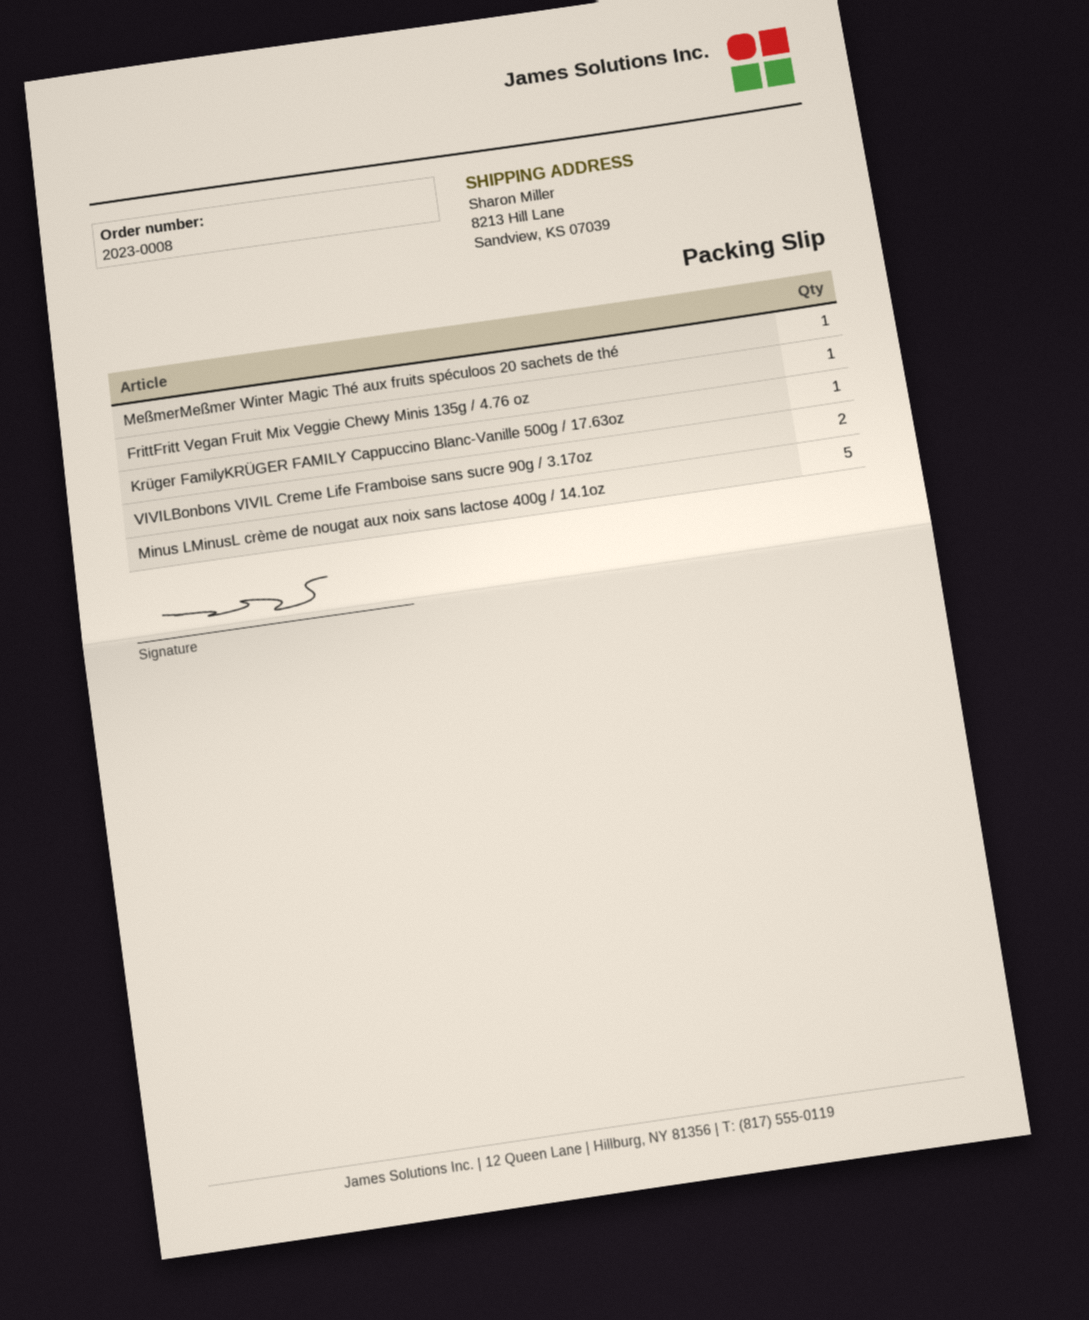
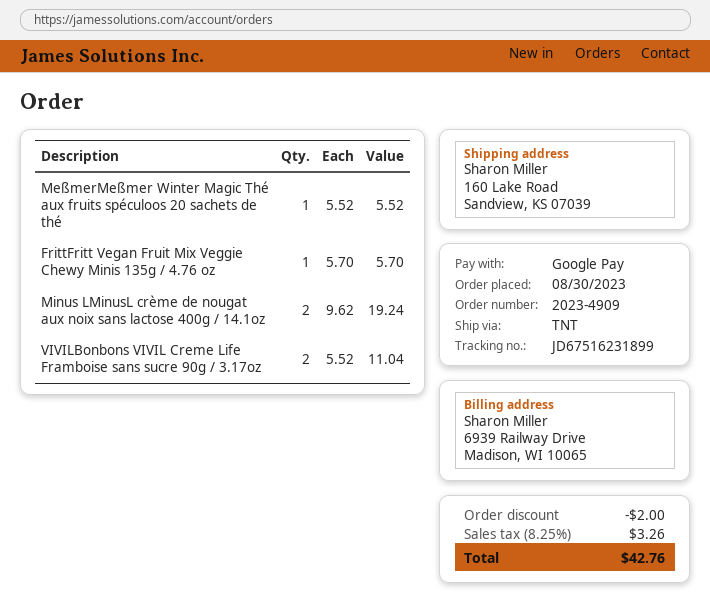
order number: 2023-0008 -> 2023-4909
ship to: 8213 Hill Lane, Sandview, KS 07039 -> 160 Lake Road, Sandview, KS 07039
Krüger FamilyKRÜGER FAMILY Cappuccino Blanc-Vanille 500g / 17.63oz: 1 -> none
Minus LMinusL crème de nougat aux noix sans lactose 400g / 14.1oz: 5 -> 2

